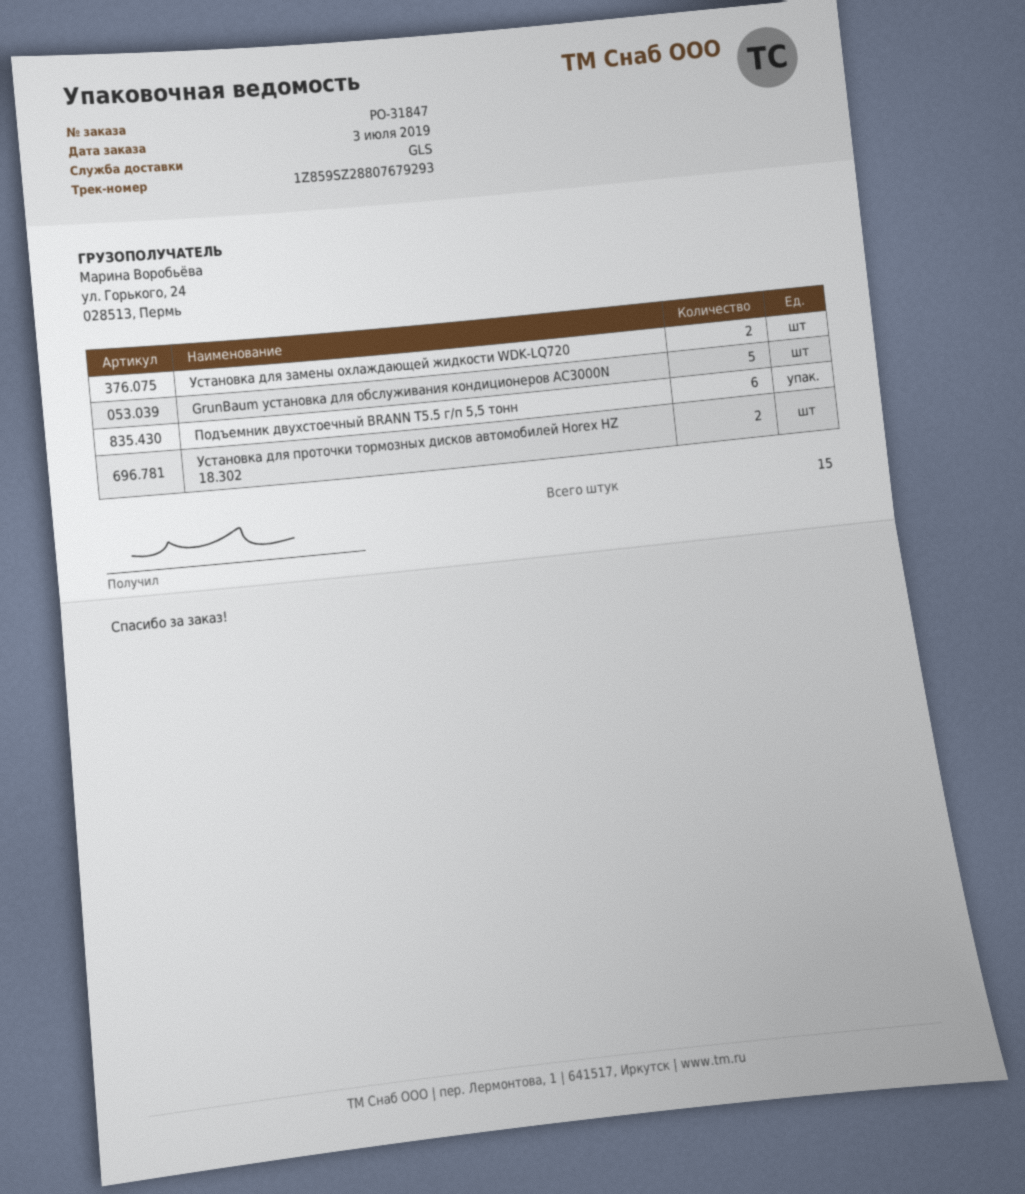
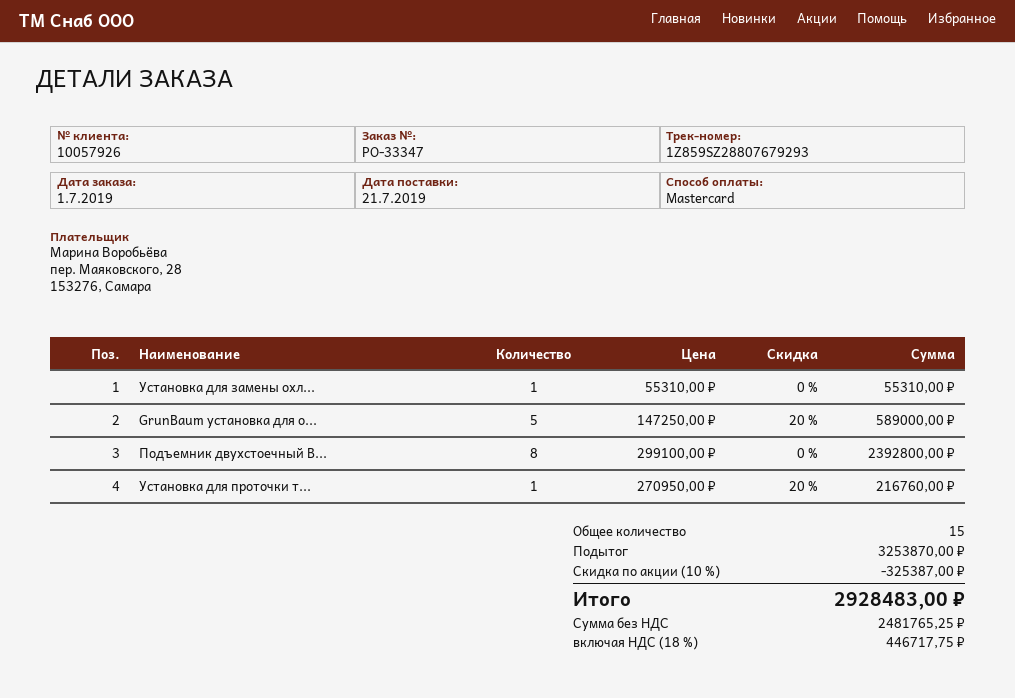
order number: PO-31847 -> PO-33347
order date: 2019-07-03 -> 2019-07-01
Установка для замены охлаждающей жидкости WDK-LQ720: 2 -> 1
Подъемник двухстоечный BRANN T5.5 г/п 5,5 тонн: 6 -> 8
Установка для проточки тормозных дисков автомобилей Horex HZ 18.302: 2 -> 1

